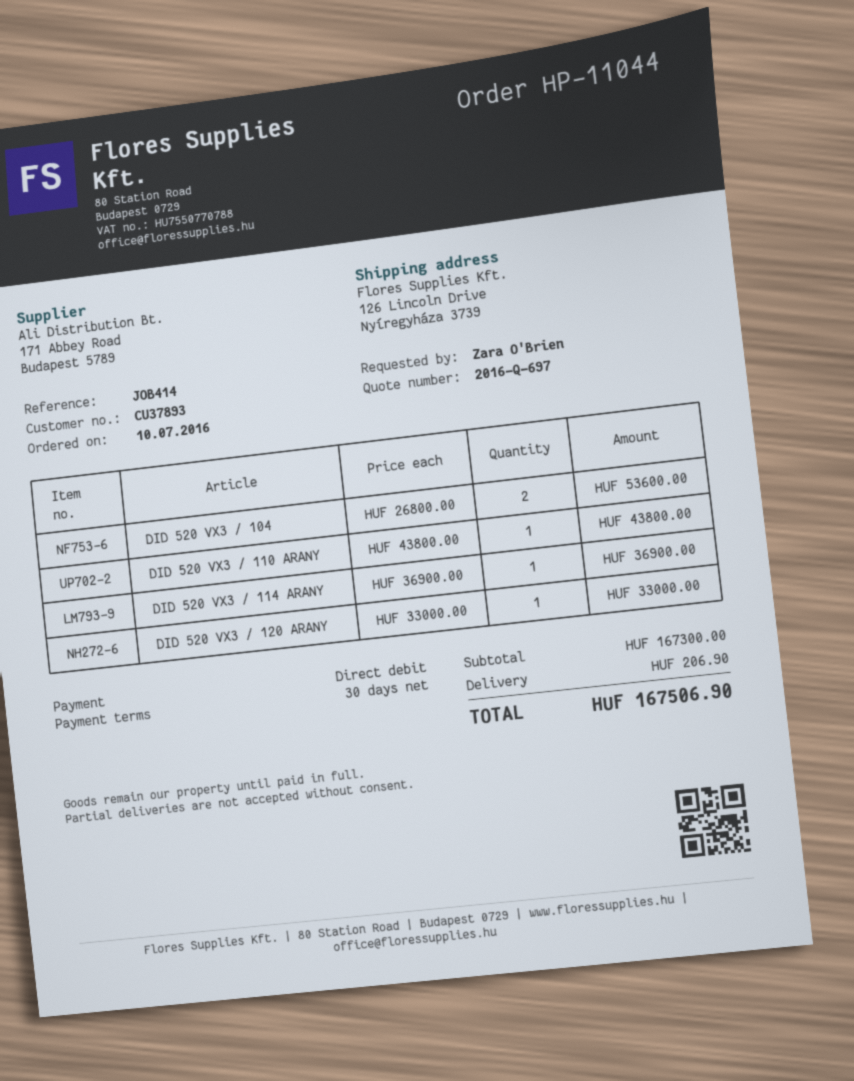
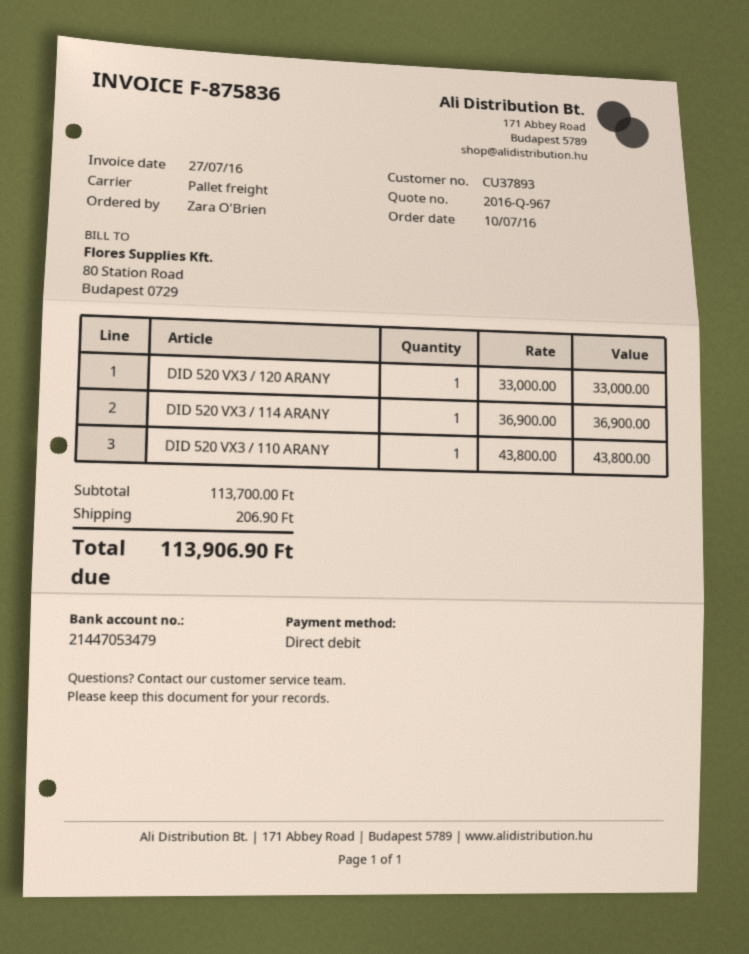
quote number: 2016-Q-697 -> 2016-Q-967
DID 520 VX3 / 104: 2 x 26800.00 = 53600.00 -> none
subtotal: 167300.00 -> 113700.00
total: 167506.90 -> 113906.90

